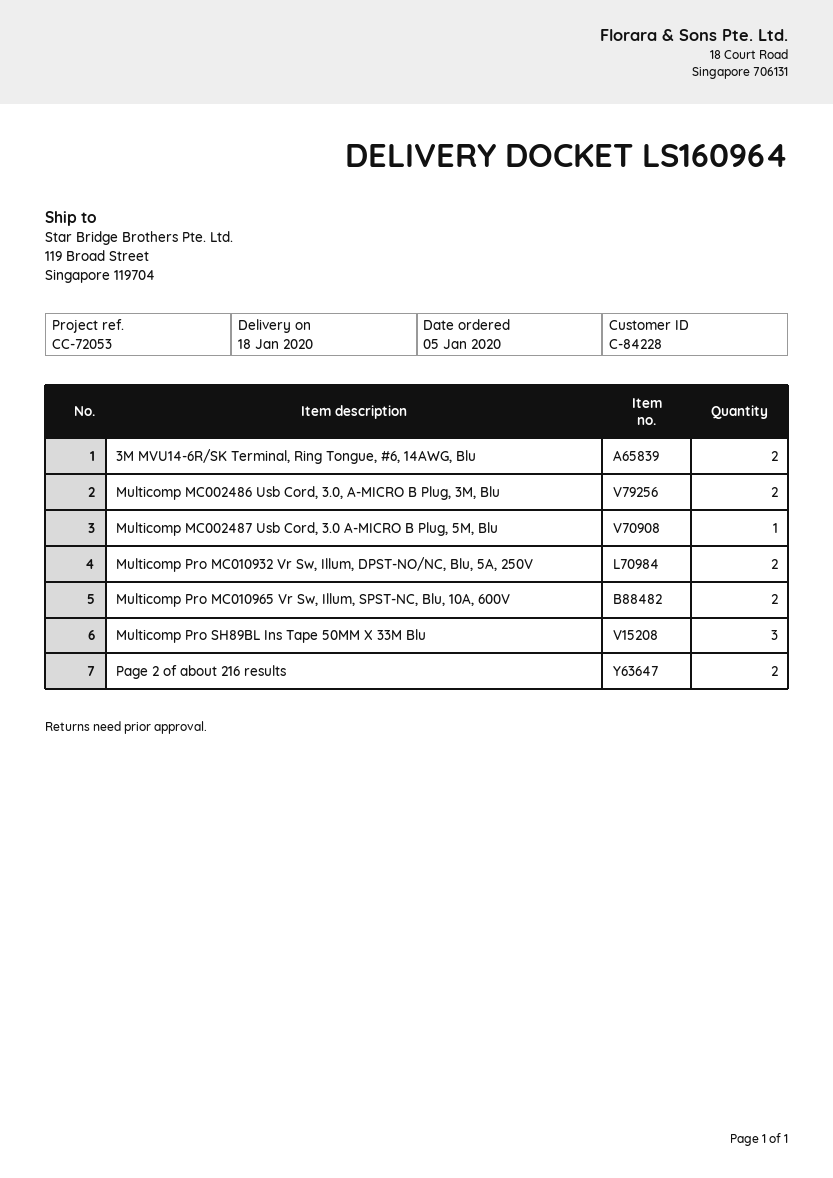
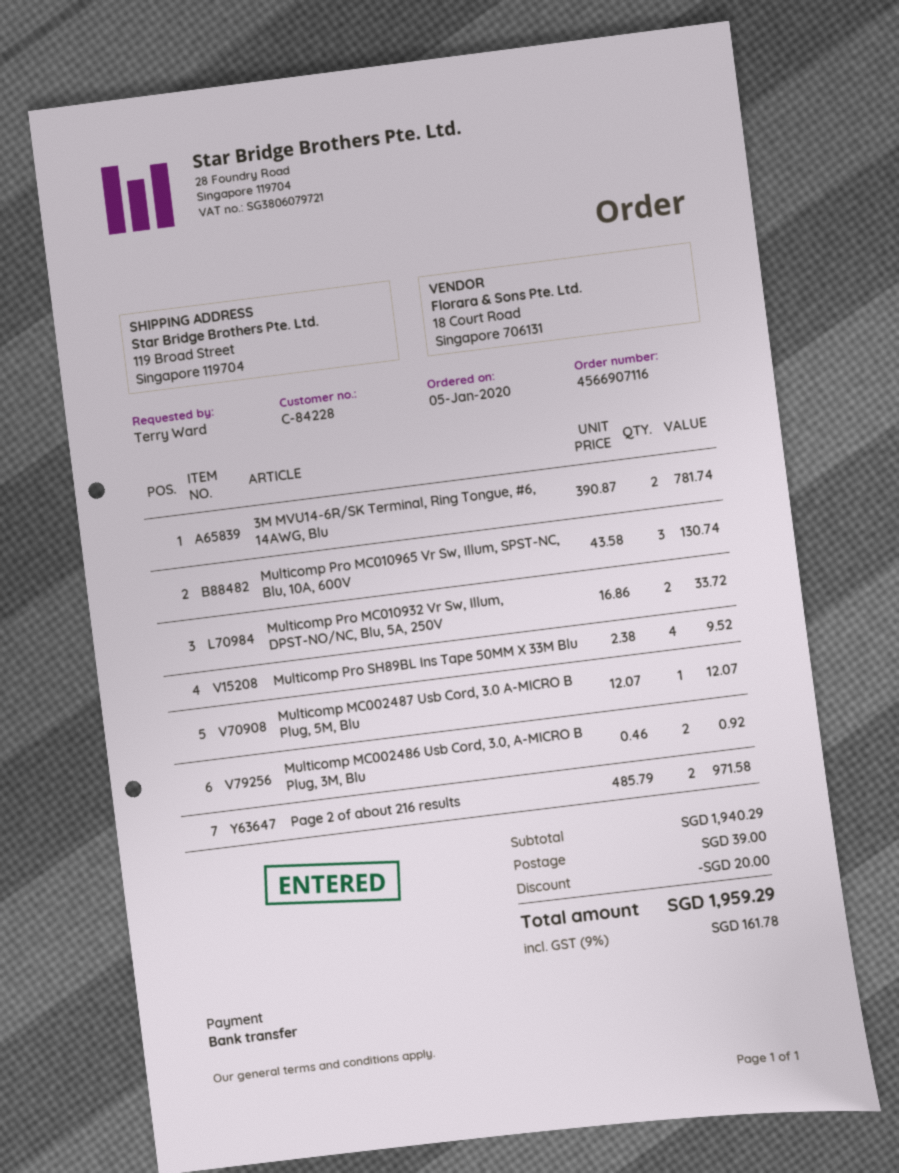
Multicomp Pro MC010965 Vr Sw, Illum, SPST-NC, Blu, 10A, 600V: 2 -> 3
Multicomp Pro SH89BL Ins Tape 50MM X 33M Blu: 3 -> 4

